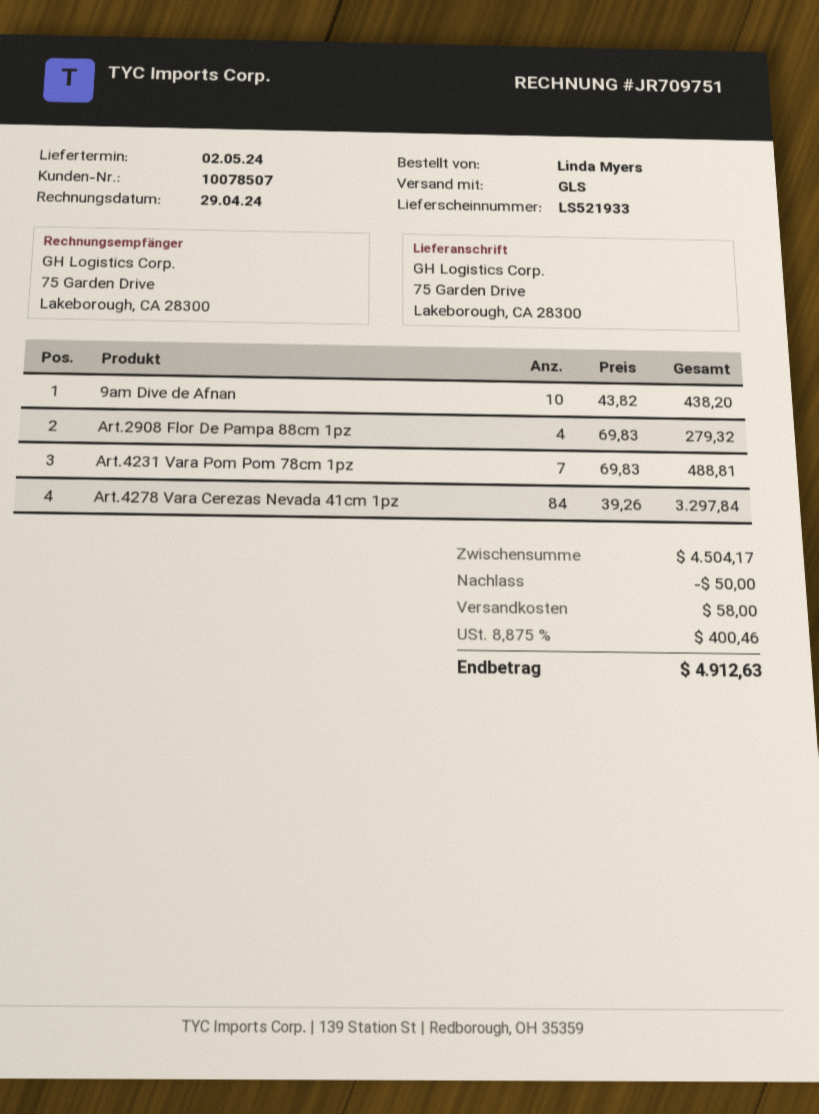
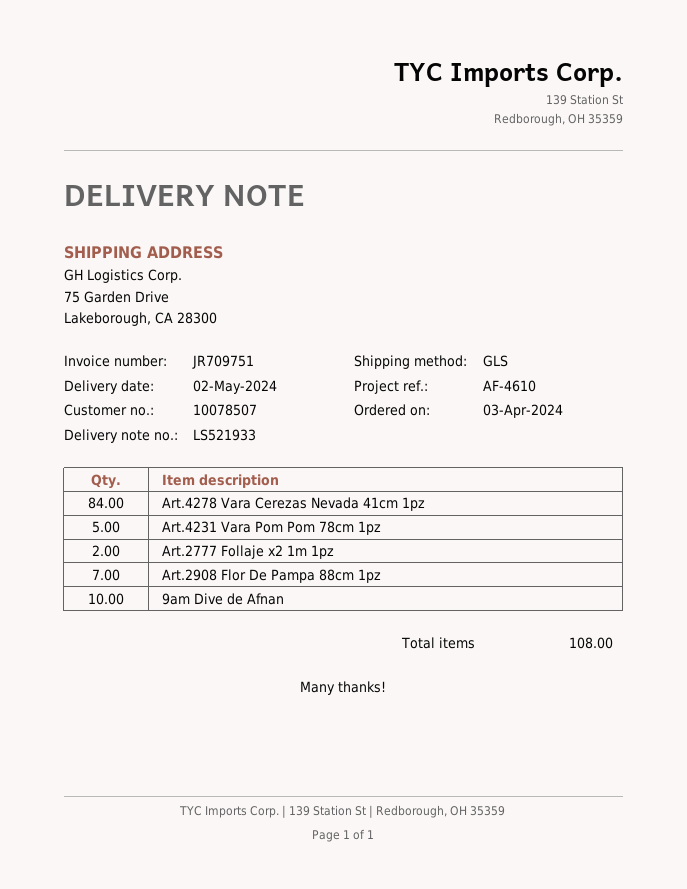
Art.2908 Flor De Pampa 88cm 1pz: 4 -> 7
Art.4231 Vara Pom Pom 78cm 1pz: 7 -> 5
Art.2777 Follaje x2 1m 1pz: none -> 2

